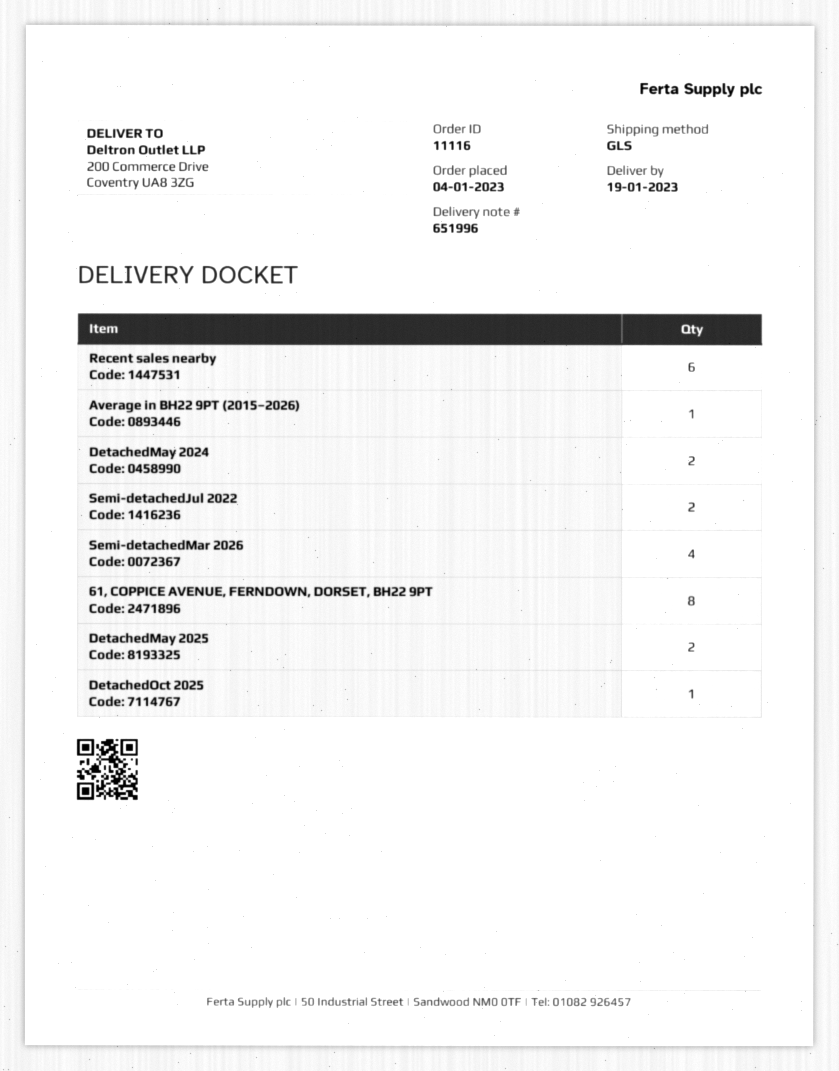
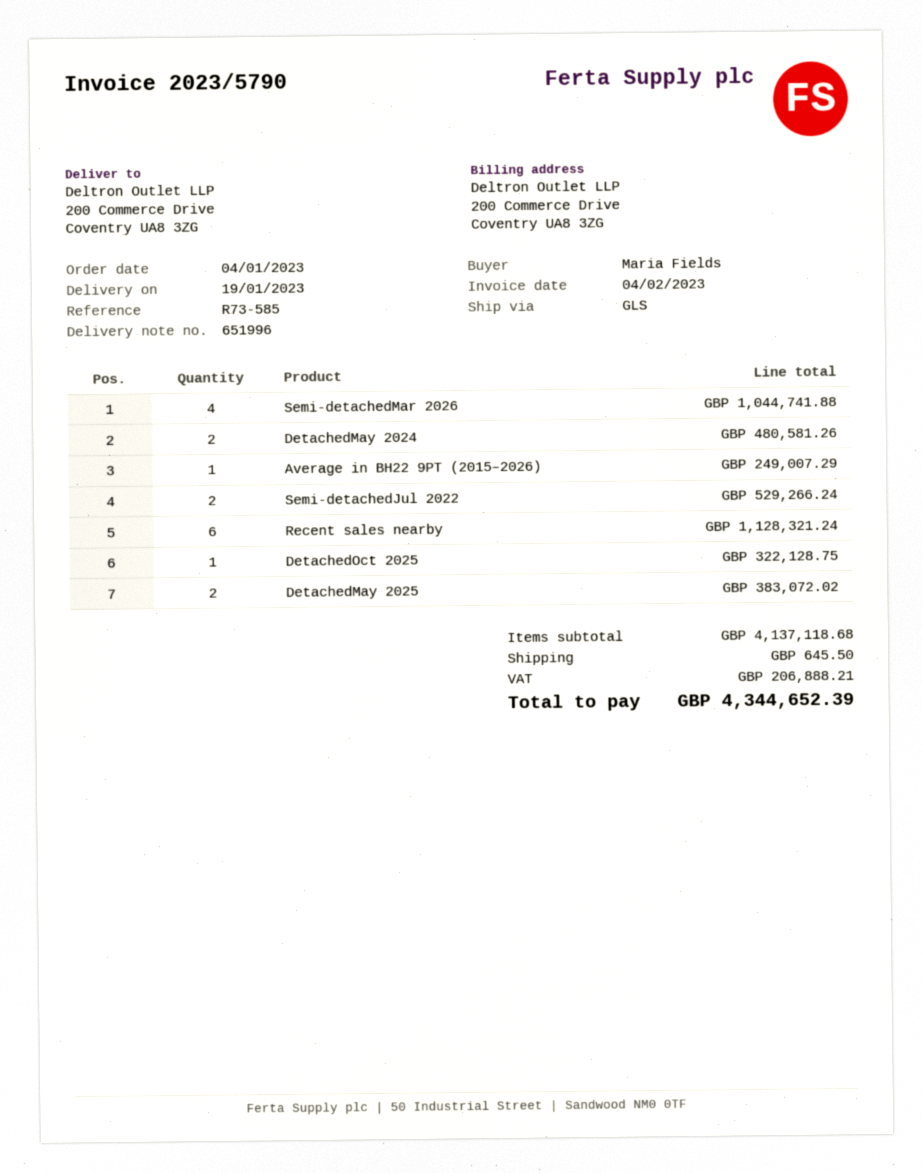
61, COPPICE AVENUE, FERNDOWN, DORSET, BH22 9PT: 8 -> none

